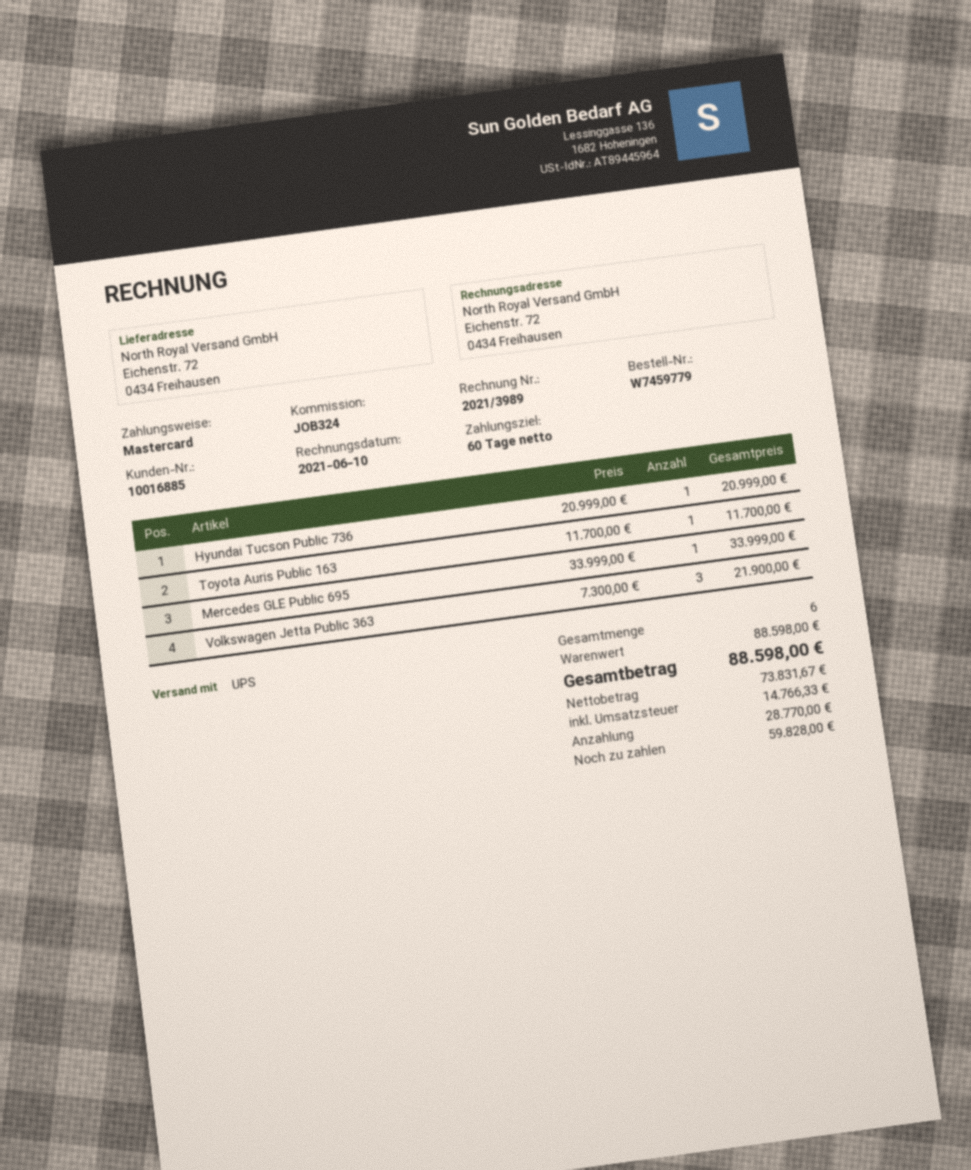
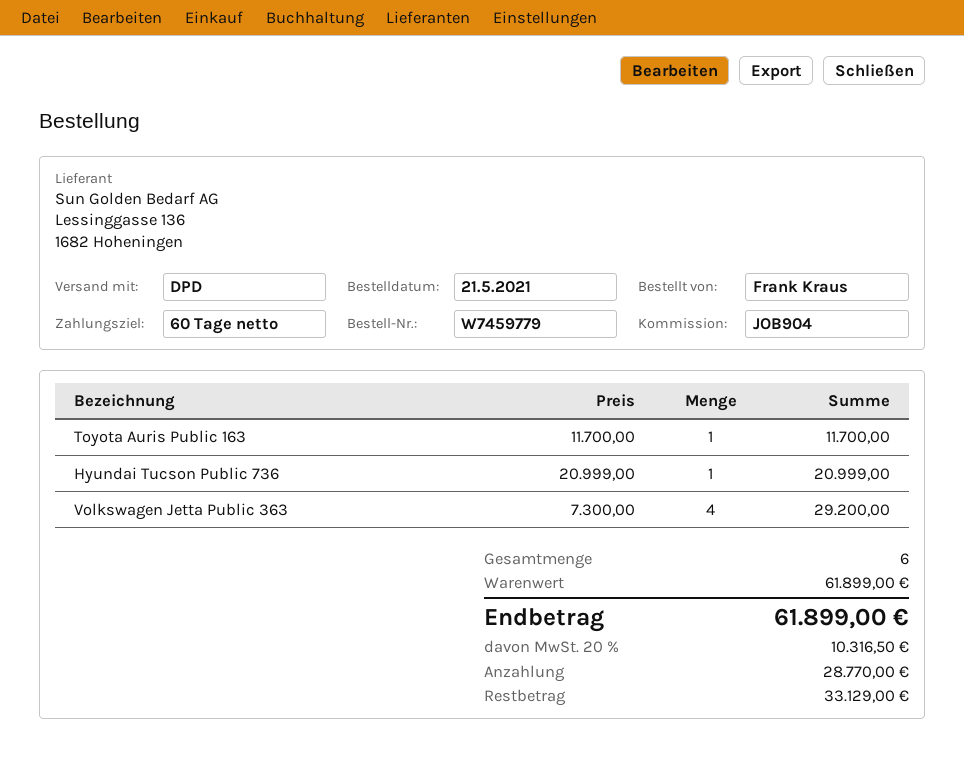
reference: JOB324 -> JOB904
shipping method: UPS -> DPD
Mercedes GLE Public 695: 1 x 33999.00 = 33999.00 -> none
Volkswagen Jetta Public 363: 3 x 7300.00 = 21900.00 -> 4 x 7300.00 = 29200.00
subtotal: 88598.00 -> 61899.00
tax: 14766.33 -> 10316.50
total: 88598.00 -> 61899.00
balance: 59828.00 -> 33129.00

